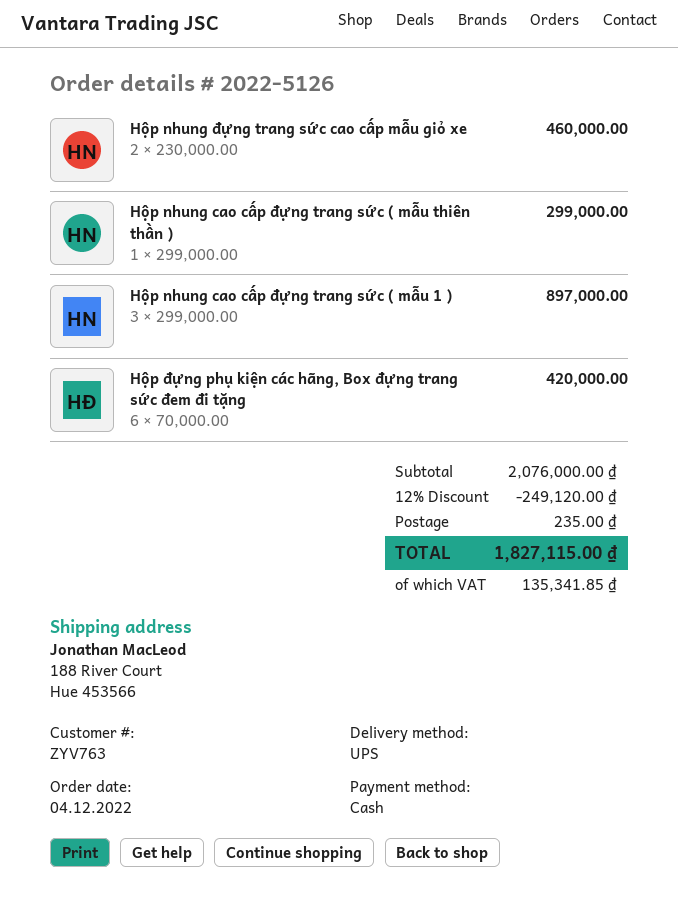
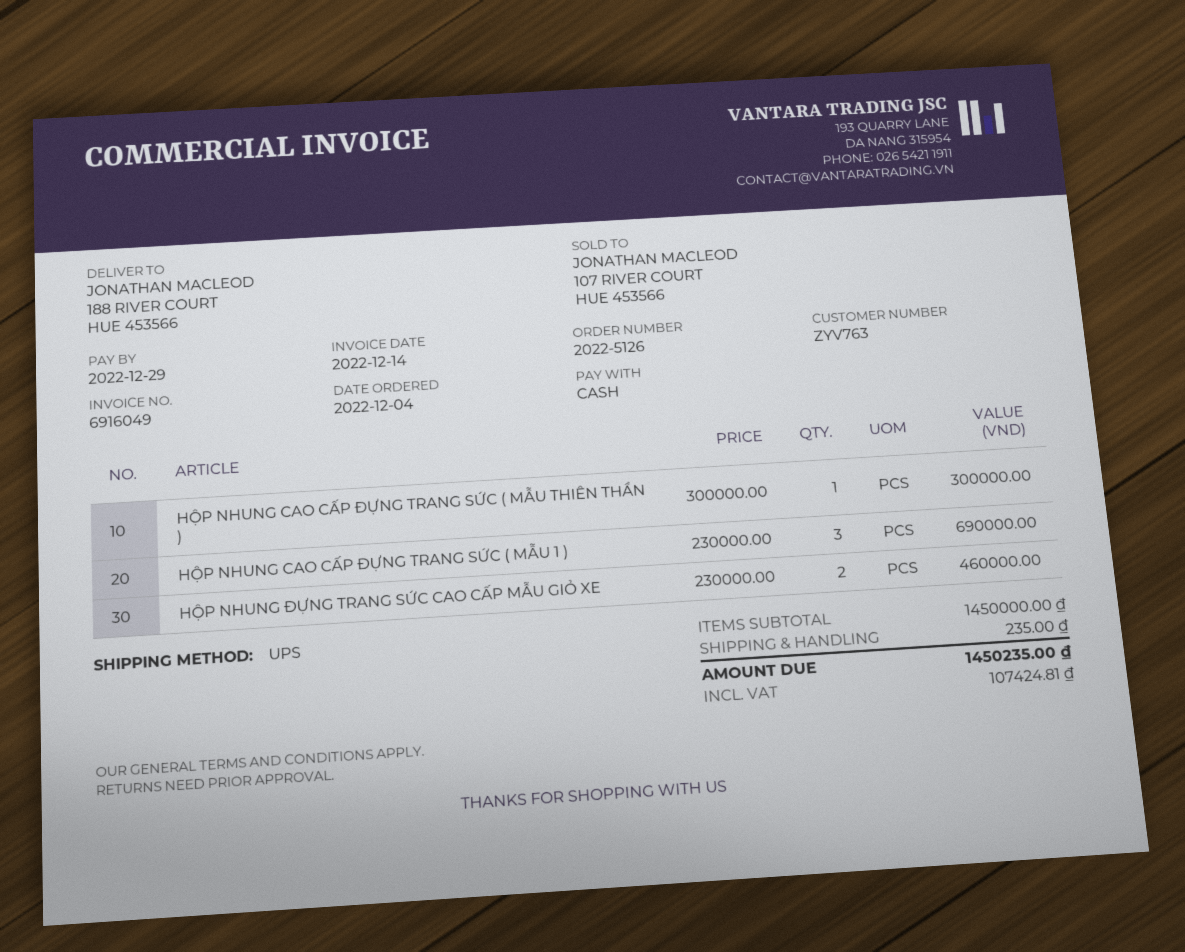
Hộp nhung cao cấp đựng trang sức ( mẫu thiên thần ): 1 x 299000.00 = 299000.00 -> 1 x 300000.00 = 300000.00
Hộp nhung cao cấp đựng trang sức ( mẫu 1 ): 3 x 299000.00 = 897000.00 -> 3 x 230000.00 = 690000.00
Hộp đựng phụ kiện các hãng, Box đựng trang sức đem đi tặng: 6 x 70000.00 = 420000.00 -> none
subtotal: 2076000.00 -> 1450000.00
discount: 12% = 249120.00 -> none
tax: 135341.85 -> 107424.81
total: 1827115.00 -> 1450235.00

